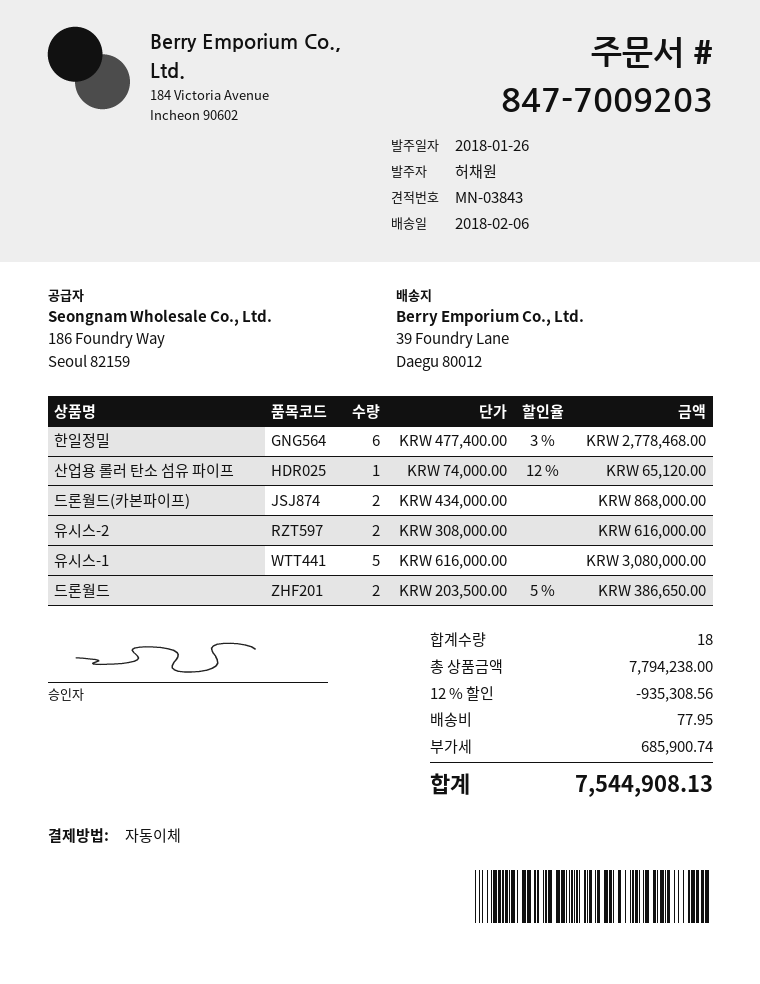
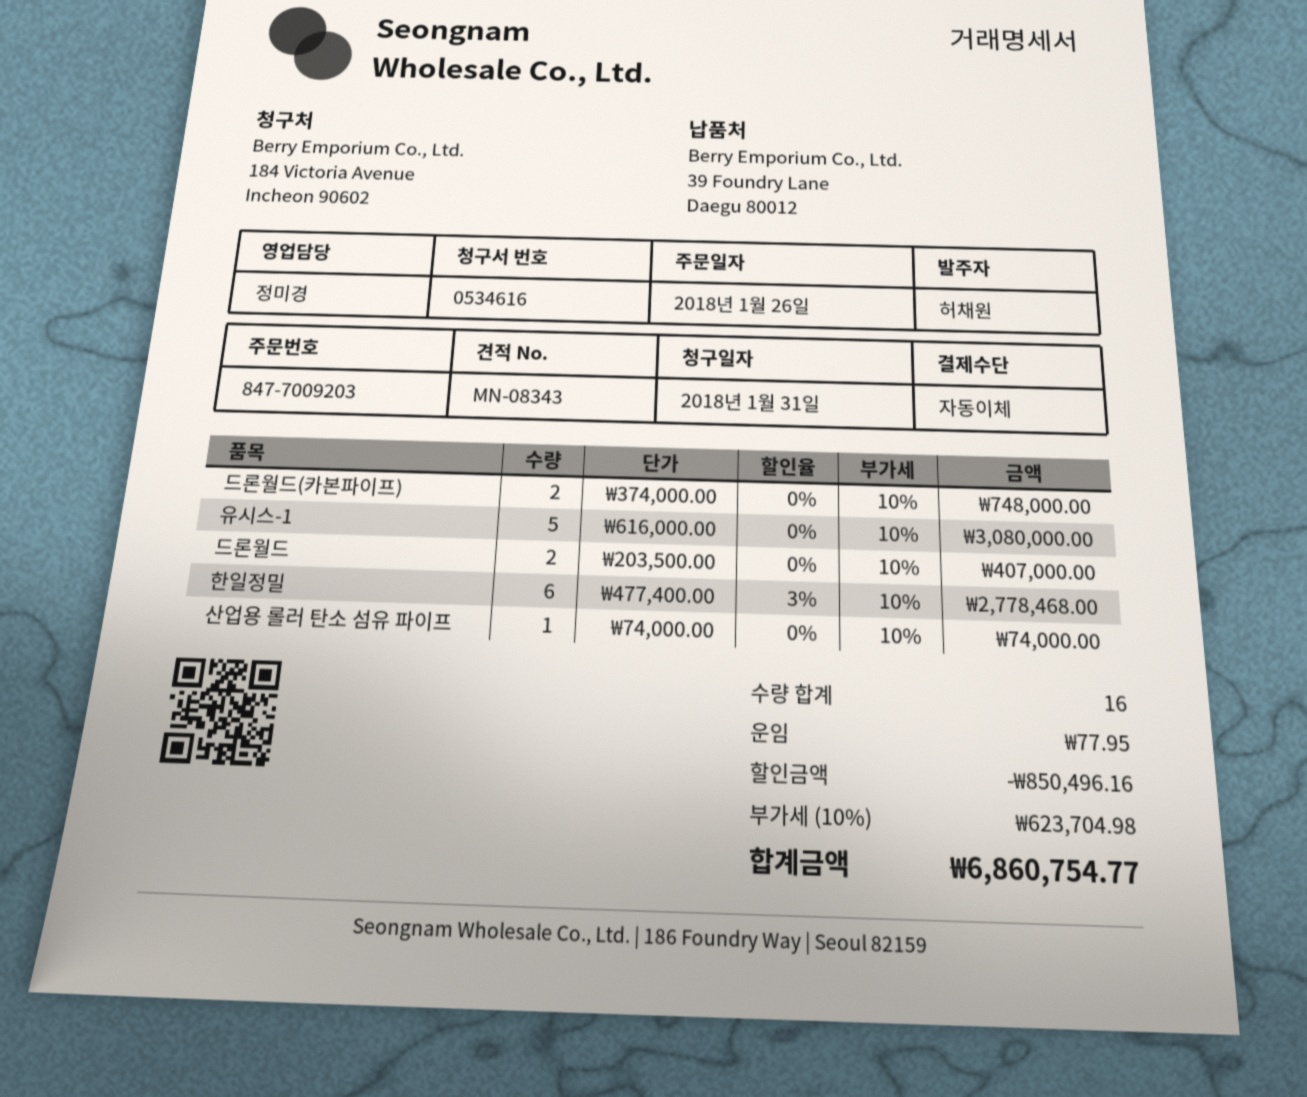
quote number: MN-03843 -> MN-08343
산업용 롤러 탄소 섬유 파이프: 1 x 74000.00 - 12% = 65120.00 -> 1 x 74000.00 = 74000.00
드론월드(카본파이프): 2 x 434000.00 = 868000.00 -> 2 x 374000.00 = 748000.00
유시스-2: 2 x 308000.00 = 616000.00 -> none
드론월드: 2 x 203500.00 - 5% = 386650.00 -> 2 x 203500.00 = 407000.00
total quantity: 18 -> 16
discount: 935308.56 -> 850496.16
tax: 685900.74 -> 623704.98
total: 7544908.13 -> 6860754.77

